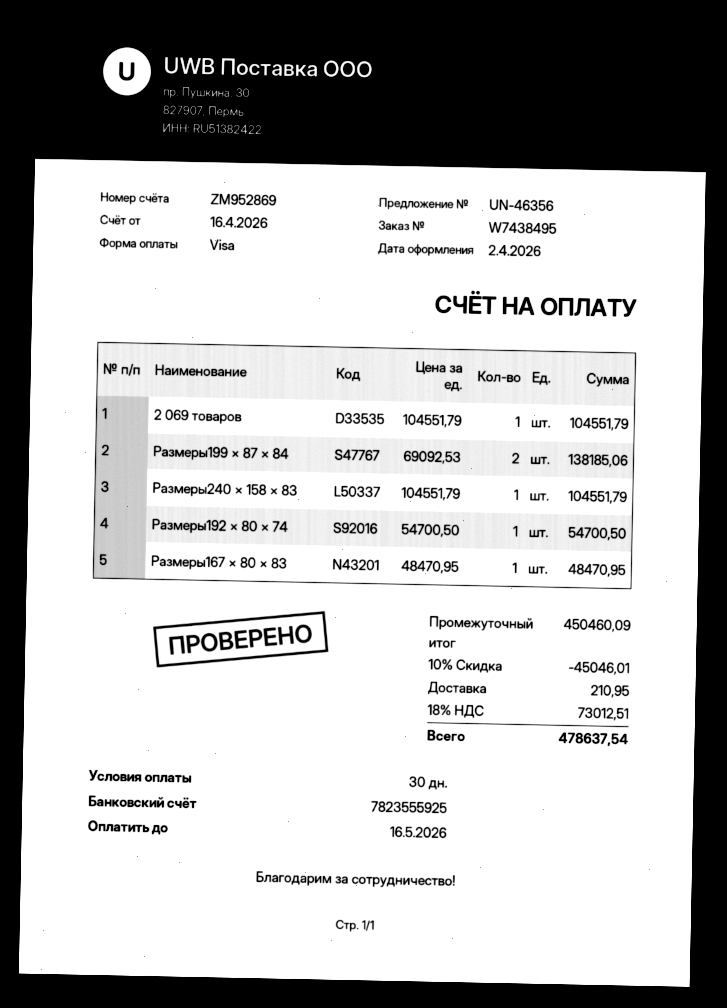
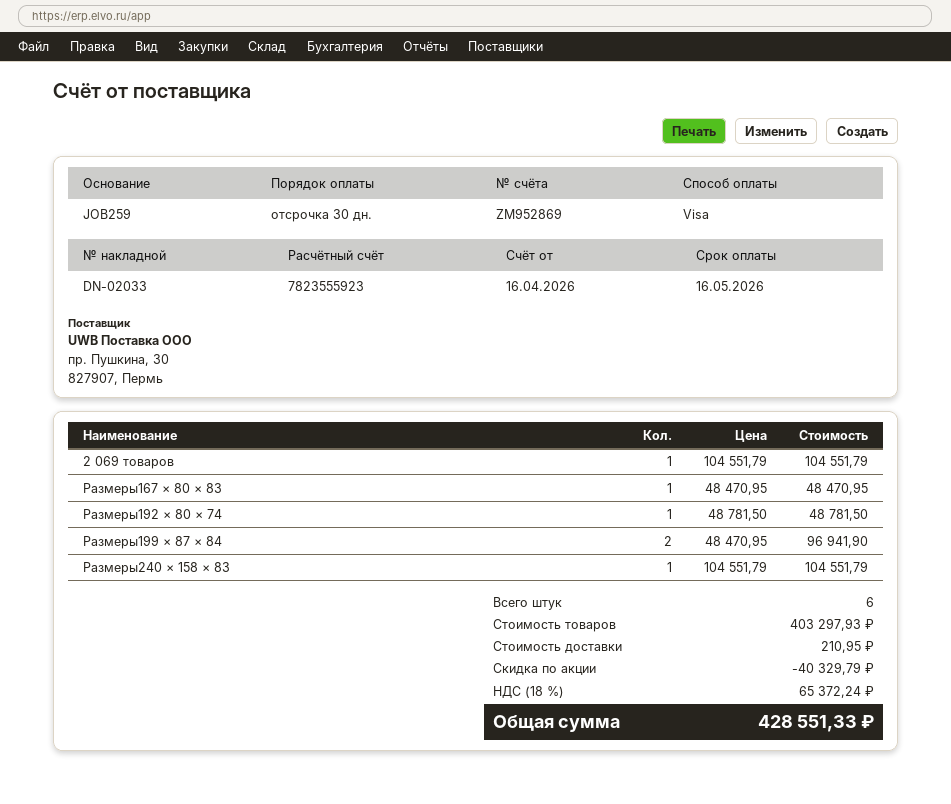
bank account: 7823555925 -> 7823555923
Размеры199 × 87 × 84: 2 x 69092.53 = 138185.06 -> 2 x 48470.95 = 96941.90
Размеры192 × 80 × 74: 1 x 54700.50 = 54700.50 -> 1 x 48781.50 = 48781.50
subtotal: 450460.09 -> 403297.93
discount: 45046.01 -> 40329.79
tax: 18% = 73012.51 -> 18% = 65372.24
total: 478637.54 -> 428551.33

